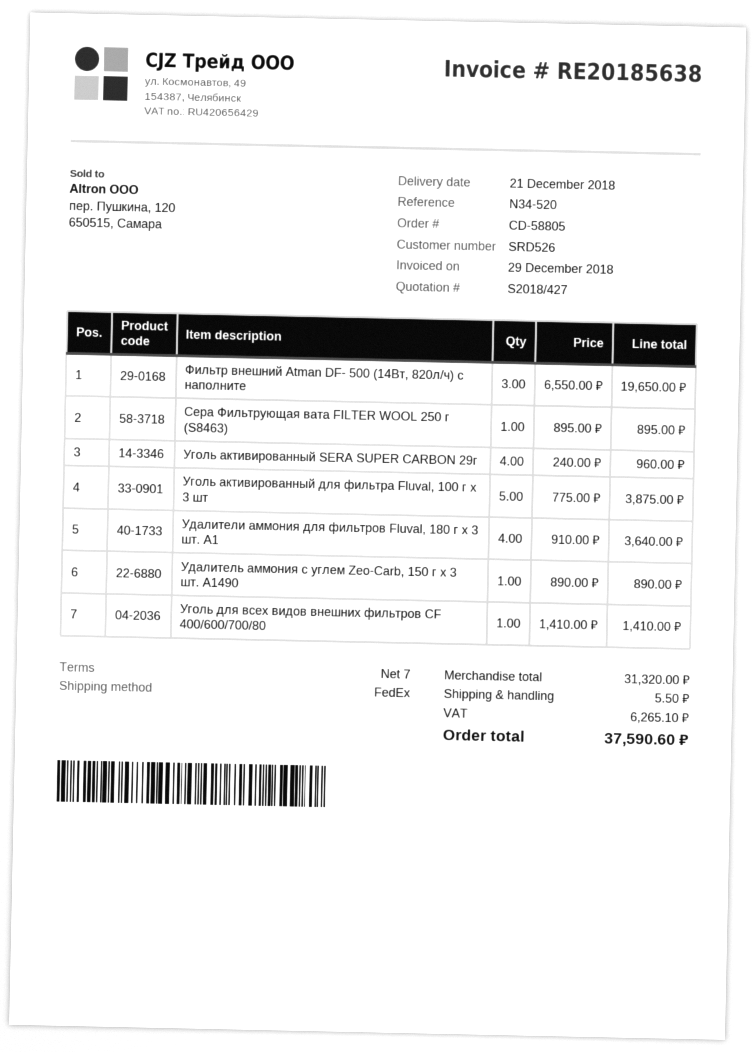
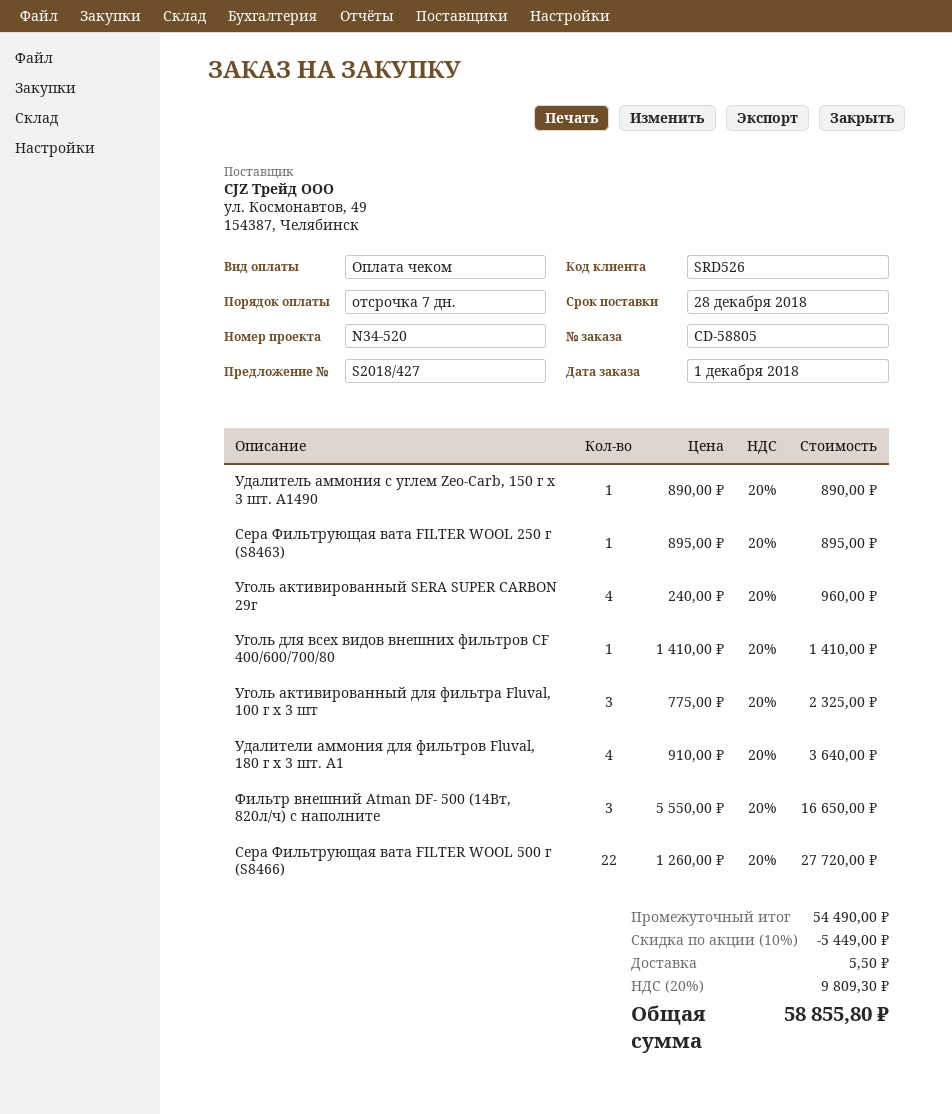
delivery date: 2018-12-21 -> 2018-12-28
Фильтр внешний Atman DF- 500 (14Вт, 820л/ч) с наполните: 3 x 6550.00 = 19650.00 -> 3 x 5550.00 = 16650.00
Уголь активированный для фильтра Fluval, 100 г х 3 шт: 5 x 775.00 = 3875.00 -> 3 x 775.00 = 2325.00
Сера Фильтрующая вата FILTER WOOL 500 г (S8466): none -> 22 x 1260.00 = 27720.00
subtotal: 31320.00 -> 54490.00
discount: none -> 10% = 5449.00
tax: 6265.10 -> 9809.30
total: 37590.60 -> 58855.80

